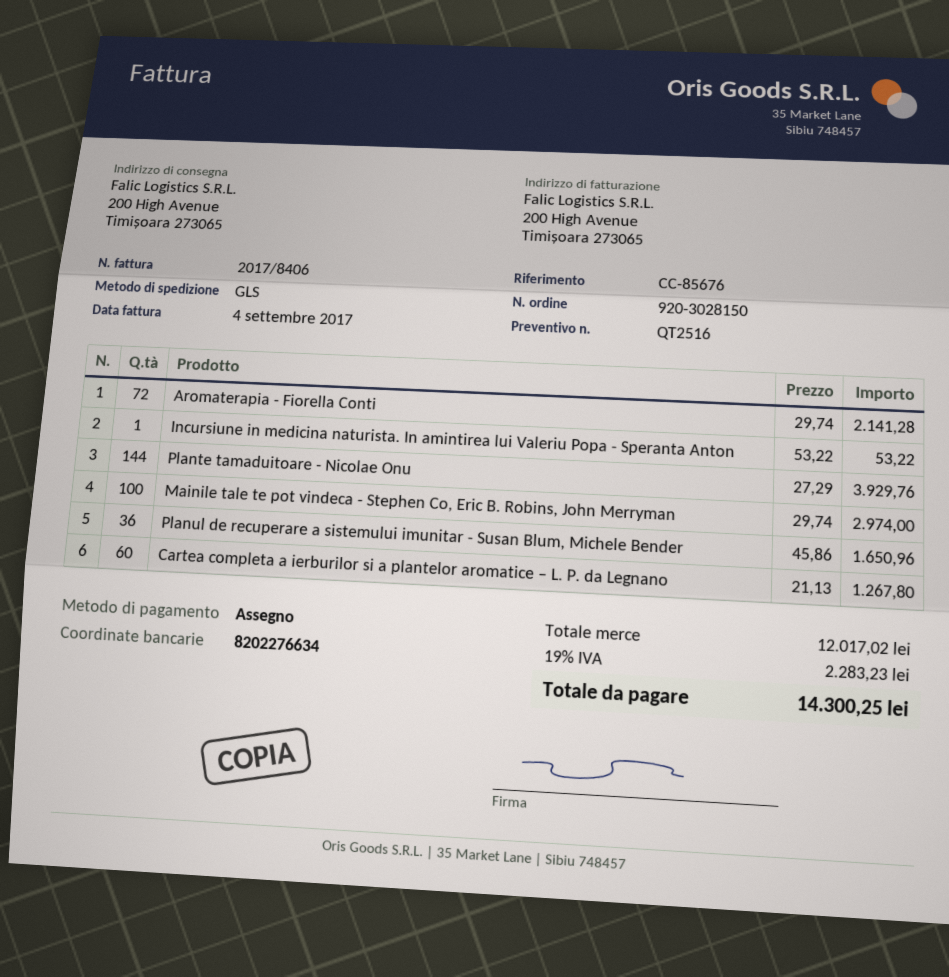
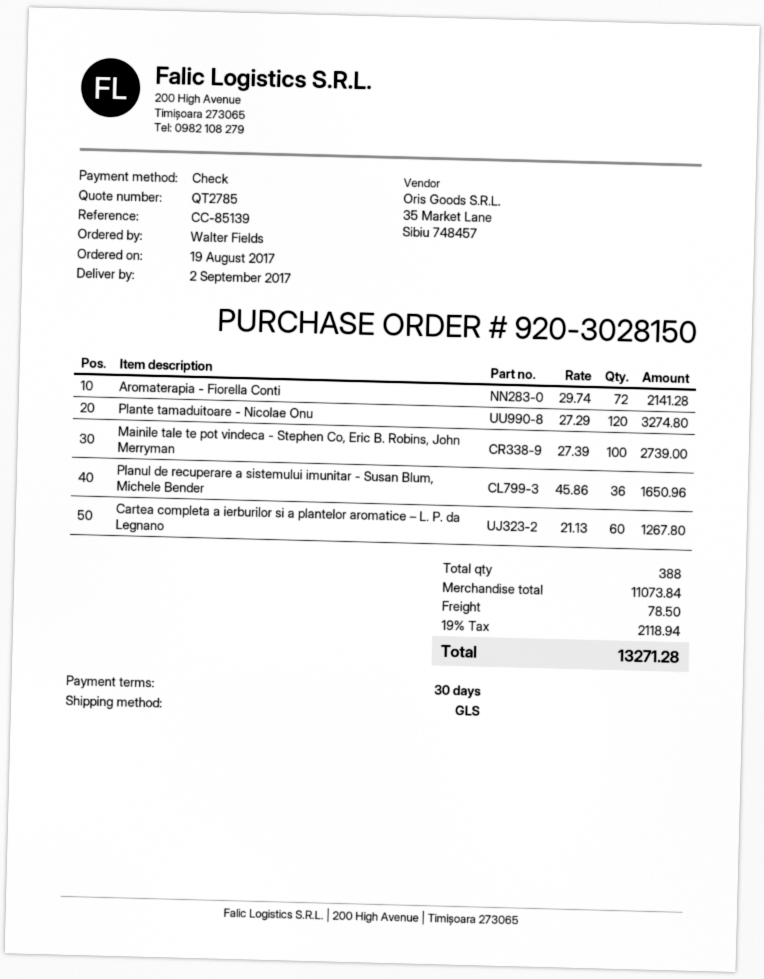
quote number: QT2516 -> QT2785
reference: CC-85676 -> CC-85139
Incursiune in medicina naturista. In amintirea lui Valeriu Popa - Speranta Anton: 1 x 53.22 = 53.22 -> none
Plante tamaduitoare - Nicolae Onu: 144 x 27.29 = 3929.76 -> 120 x 27.29 = 3274.80
Mainile tale te pot vindeca - Stephen Co, Eric B. Robins, John Merryman: 100 x 29.74 = 2974.00 -> 100 x 27.39 = 2739.00
subtotal: 12017.02 -> 11073.84
shipping: none -> 78.50
tax: 19% = 2283.23 -> 19% = 2118.94
total: 14300.25 -> 13271.28

